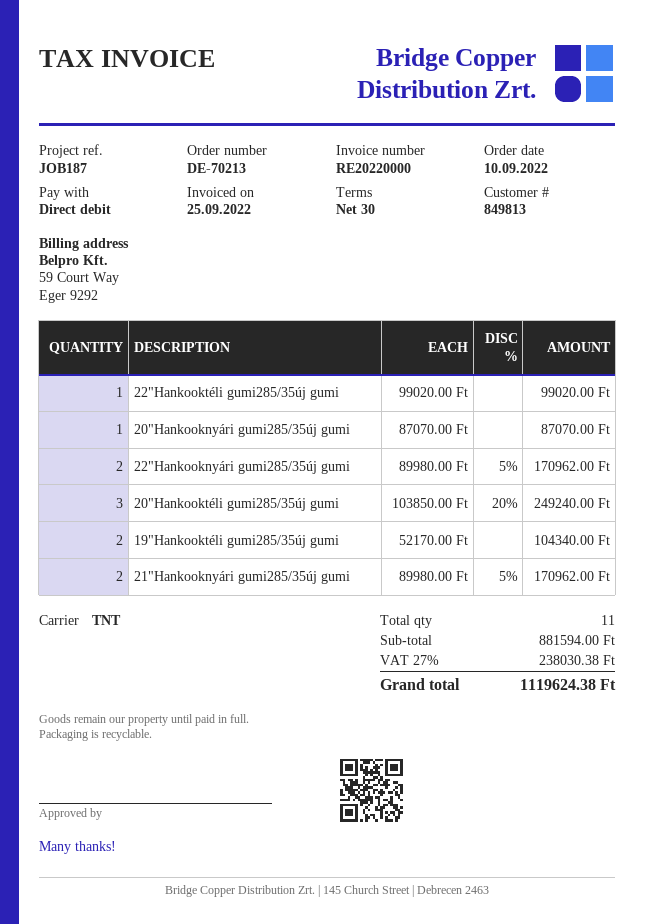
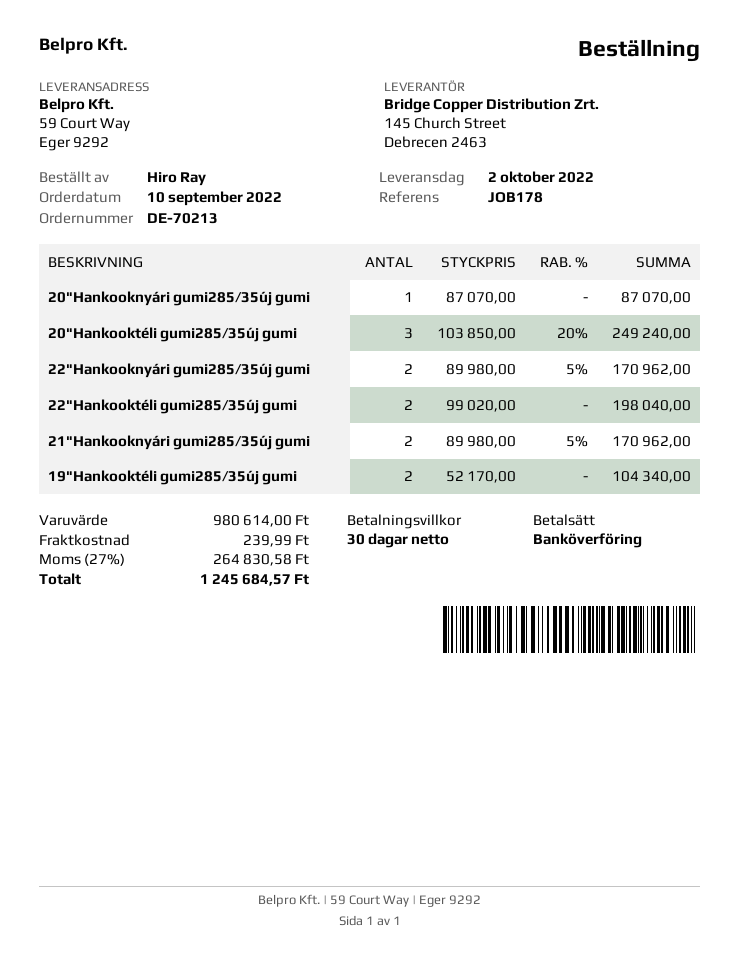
reference: JOB187 -> JOB178
payment method: direct debit -> bank transfer
22"Hankooktéli gumi285/35új gumi: 1 x 99020.00 = 99020.00 -> 2 x 99020.00 = 198040.00
subtotal: 881594.00 -> 980614.00
shipping: none -> 239.99
tax: 27% = 238030.38 -> 27% = 264830.58
total: 1119624.38 -> 1245684.57

